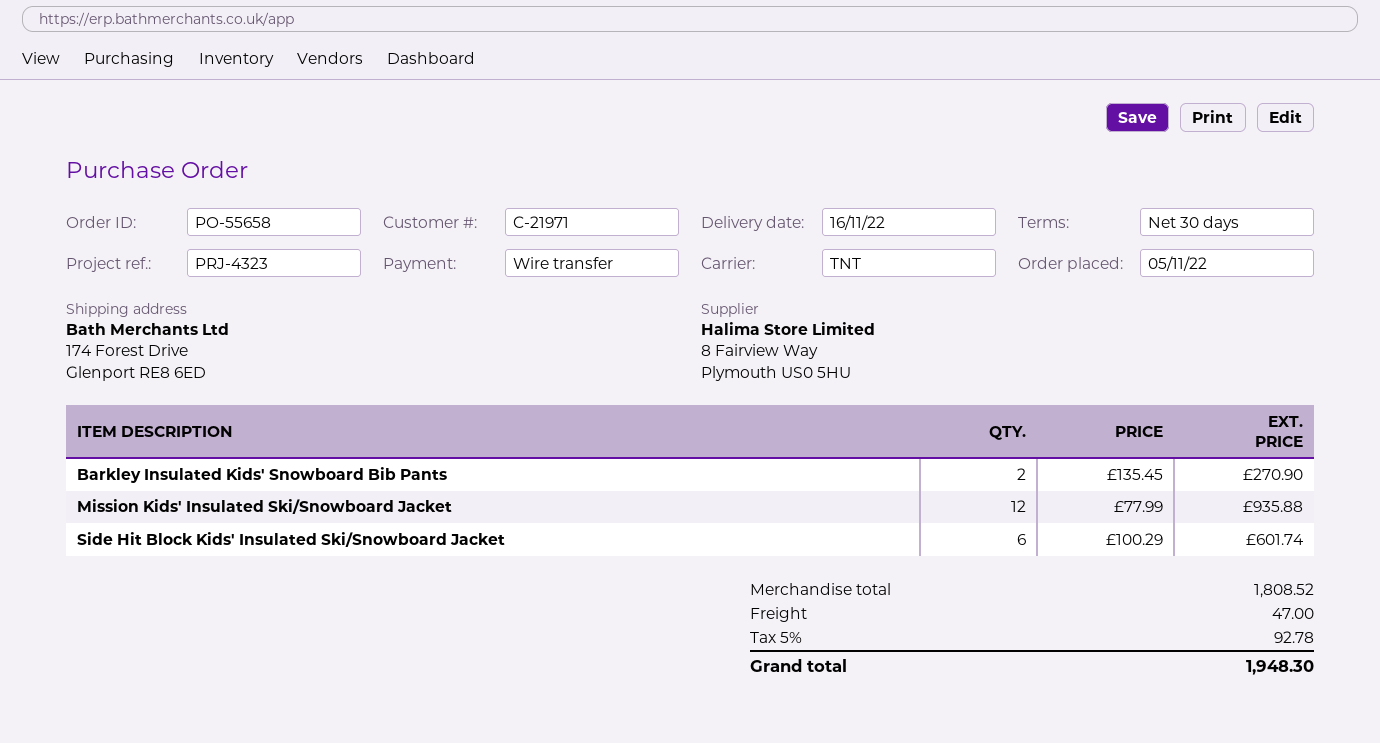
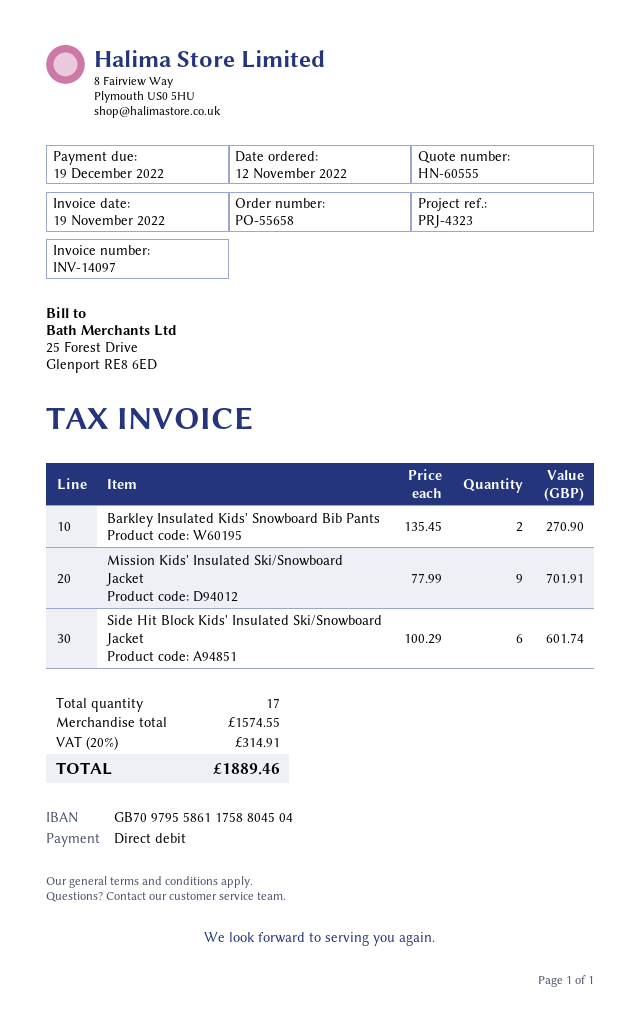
order date: 2022-11-05 -> 2022-11-12
payment method: bank transfer -> direct debit
Mission Kids' Insulated Ski/Snowboard Jacket: 12 x 77.99 = 935.88 -> 9 x 77.99 = 701.91
subtotal: 1808.52 -> 1574.55
shipping: 47.00 -> none
tax: 5% = 92.78 -> 20% = 314.91
total: 1948.30 -> 1889.46

